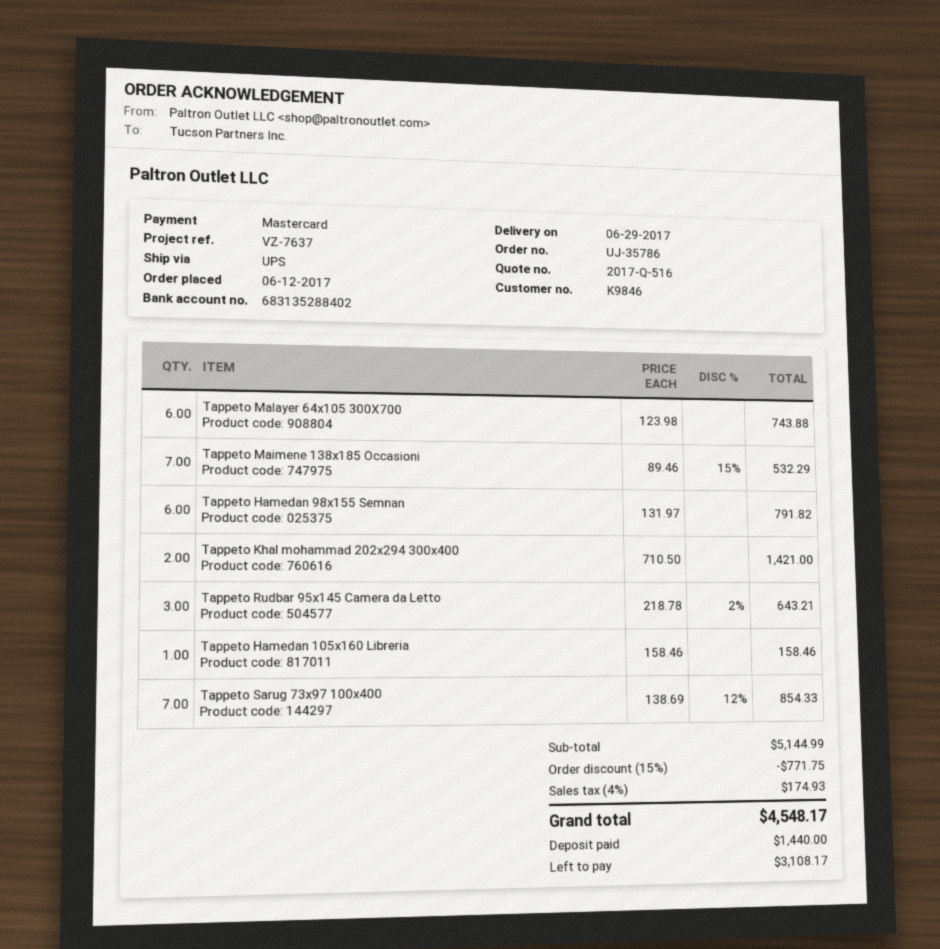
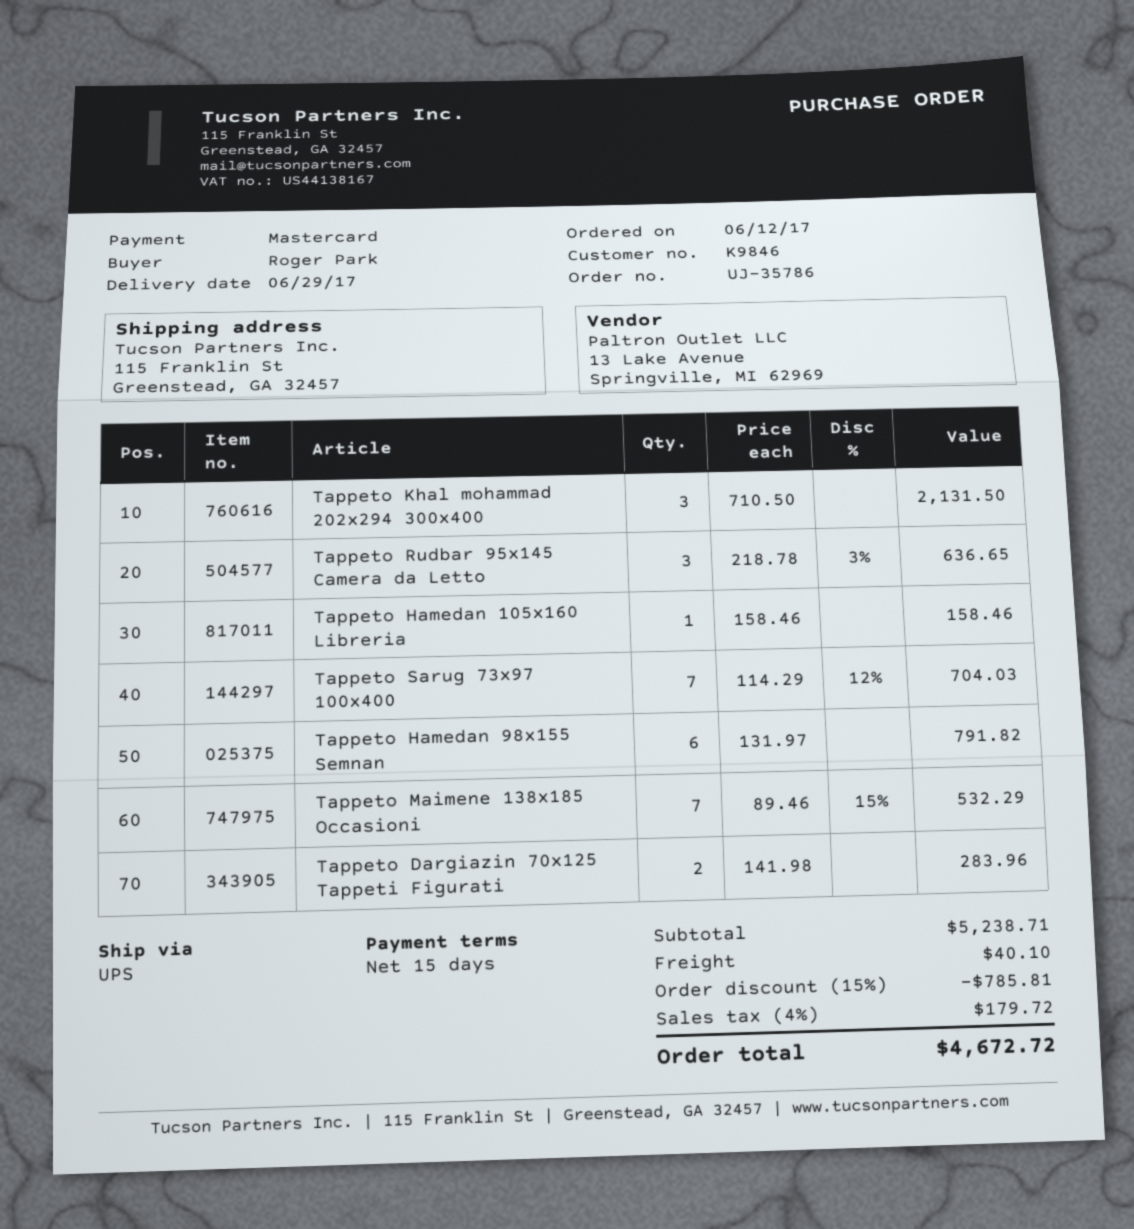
Tappeto Malayer 64x105 300X700: 6 x 123.98 = 743.88 -> none
Tappeto Khal mohammad 202x294 300x400: 2 x 710.50 = 1421.00 -> 3 x 710.50 = 2131.50
Tappeto Rudbar 95x145 Camera da Letto: 3 x 218.78 - 2% = 643.21 -> 3 x 218.78 - 3% = 636.65
Tappeto Sarug 73x97 100x400: 7 x 138.69 - 12% = 854.33 -> 7 x 114.29 - 12% = 704.03
Tappeto Dargiazin 70x125 Tappeti Figurati: none -> 2 x 141.98 = 283.96
subtotal: 5144.99 -> 5238.71
discount: 15% = 771.75 -> 15% = 785.81
shipping: none -> 40.10
tax: 4% = 174.93 -> 4% = 179.72
total: 4548.17 -> 4672.72

